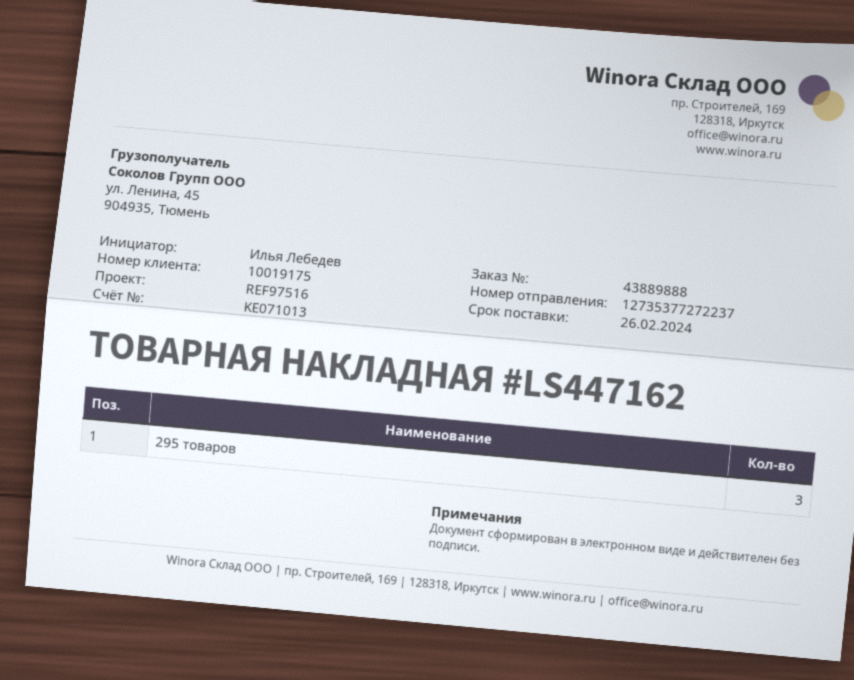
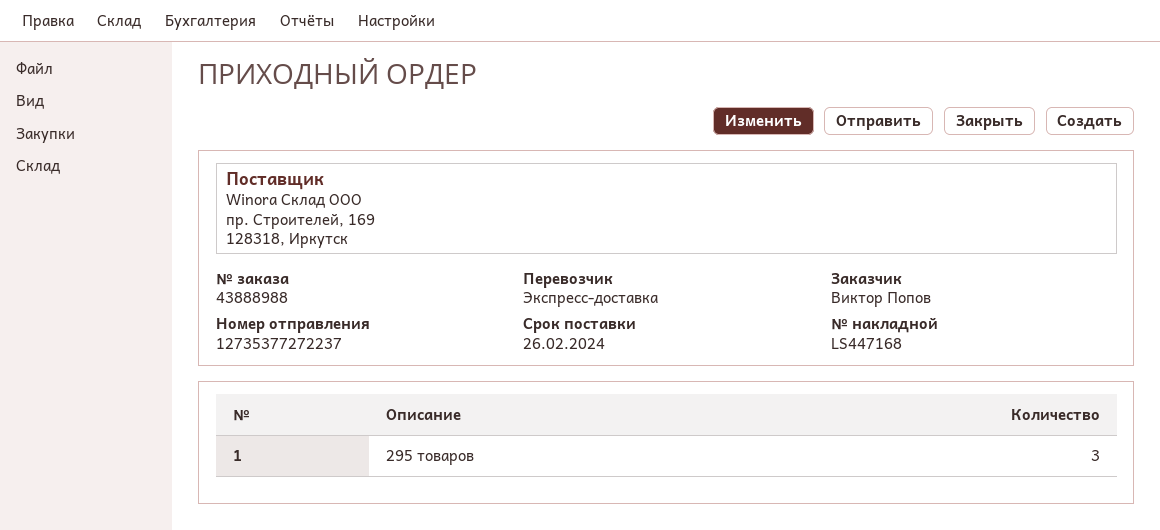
order number: 43889888 -> 43888988
delivery note number: LS447162 -> LS447168
ordered by: Илья Лебедев -> Виктор Попов

